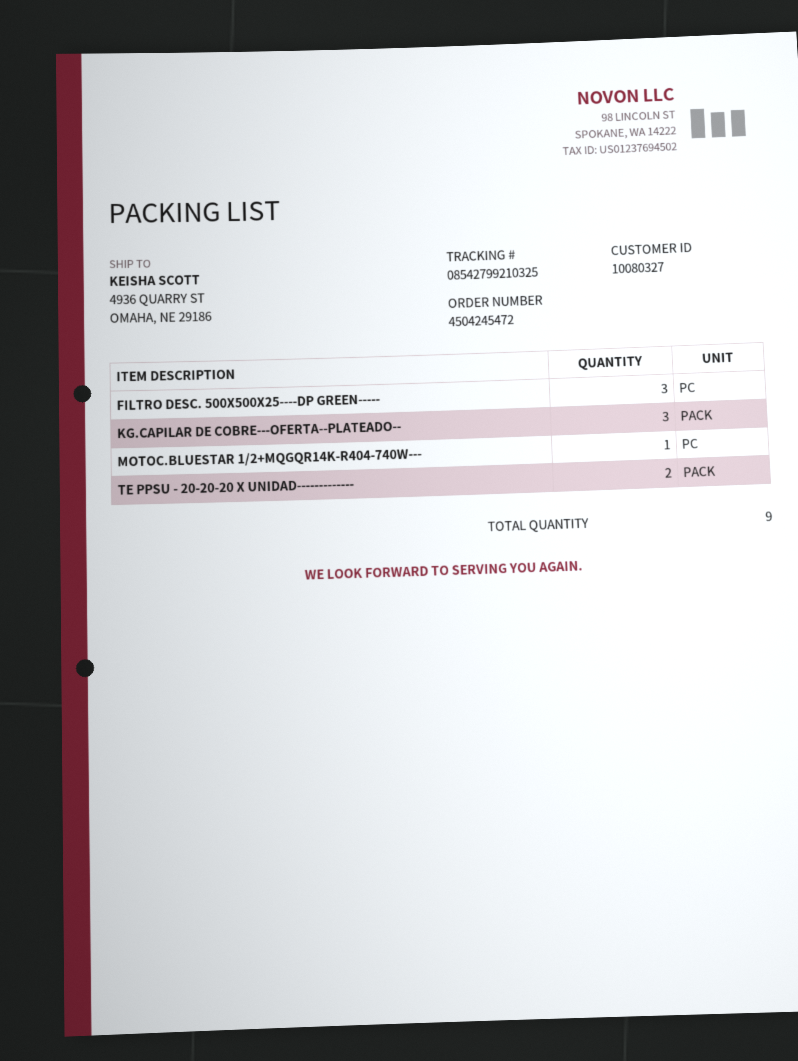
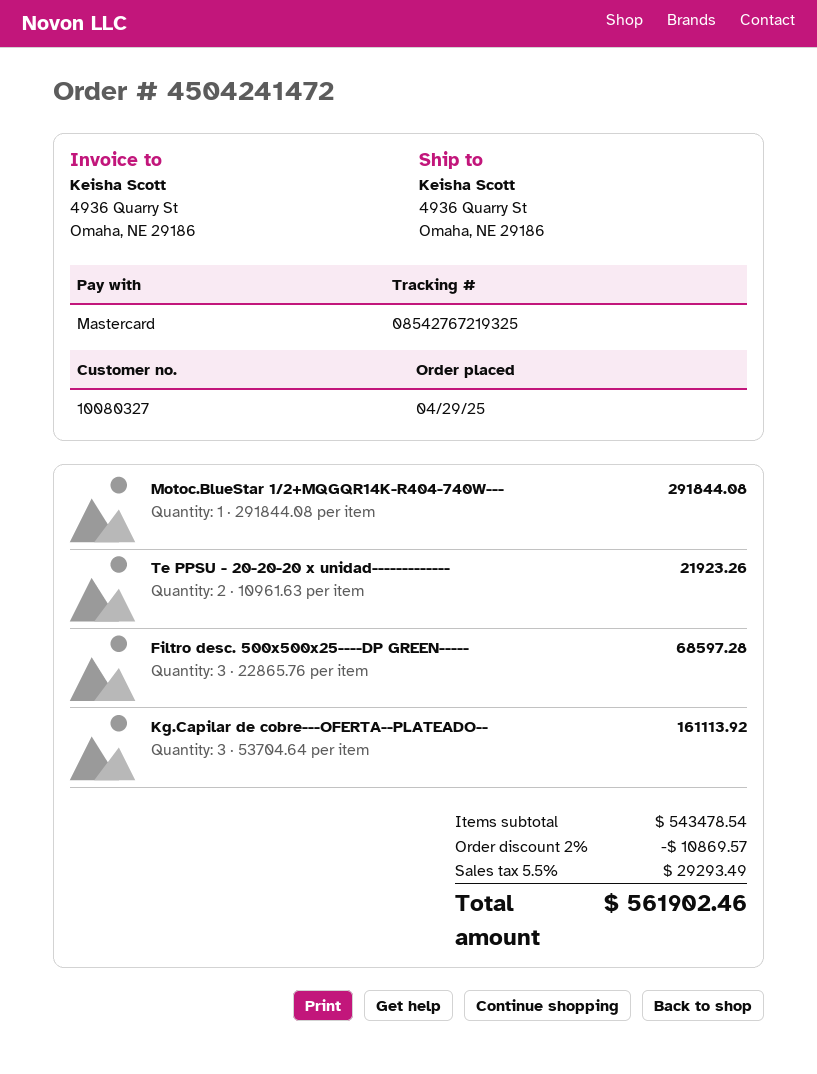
order number: 4504245472 -> 4504241472
tracking number: 08542799210325 -> 08542767219325

